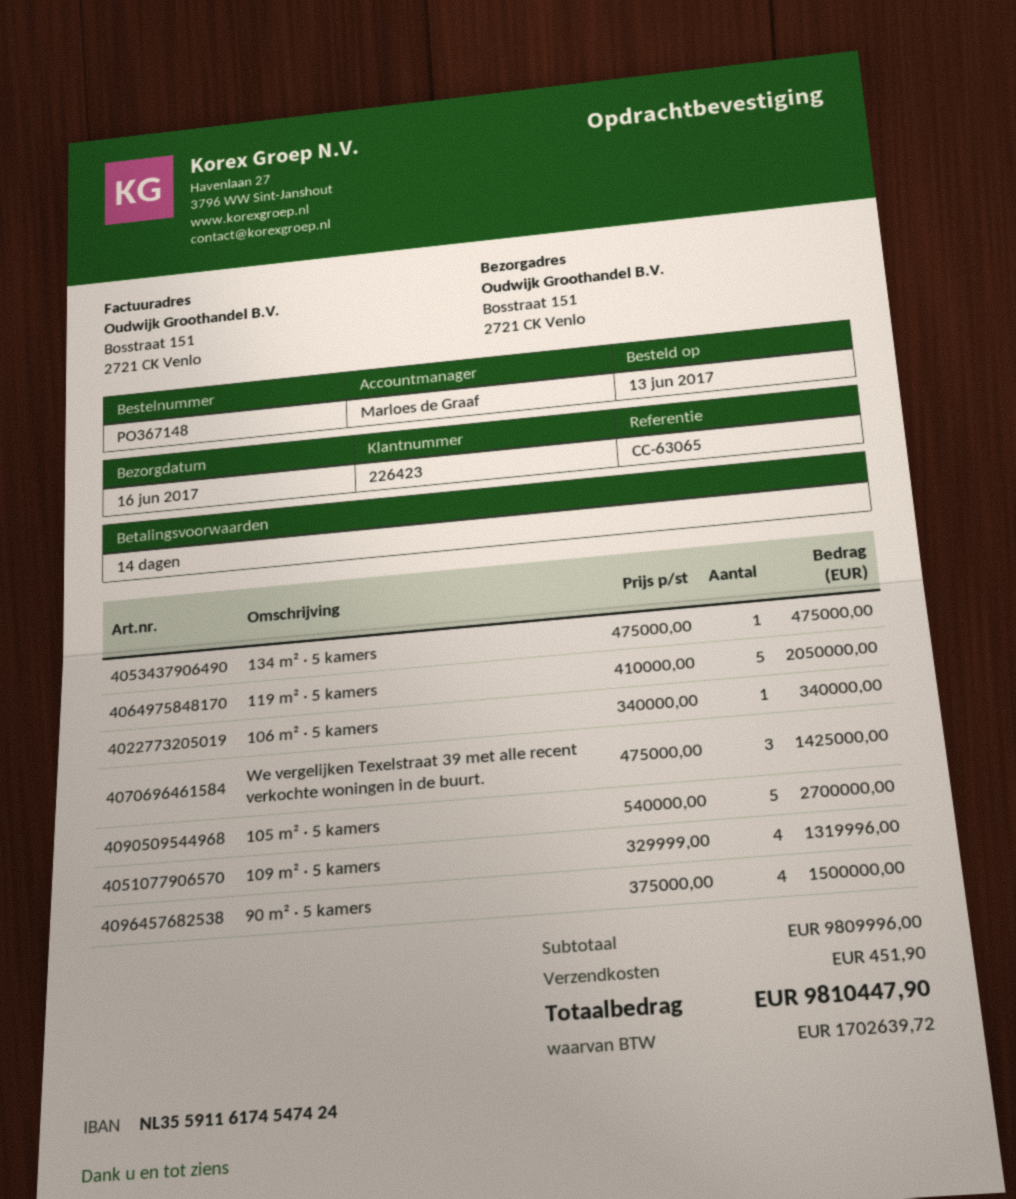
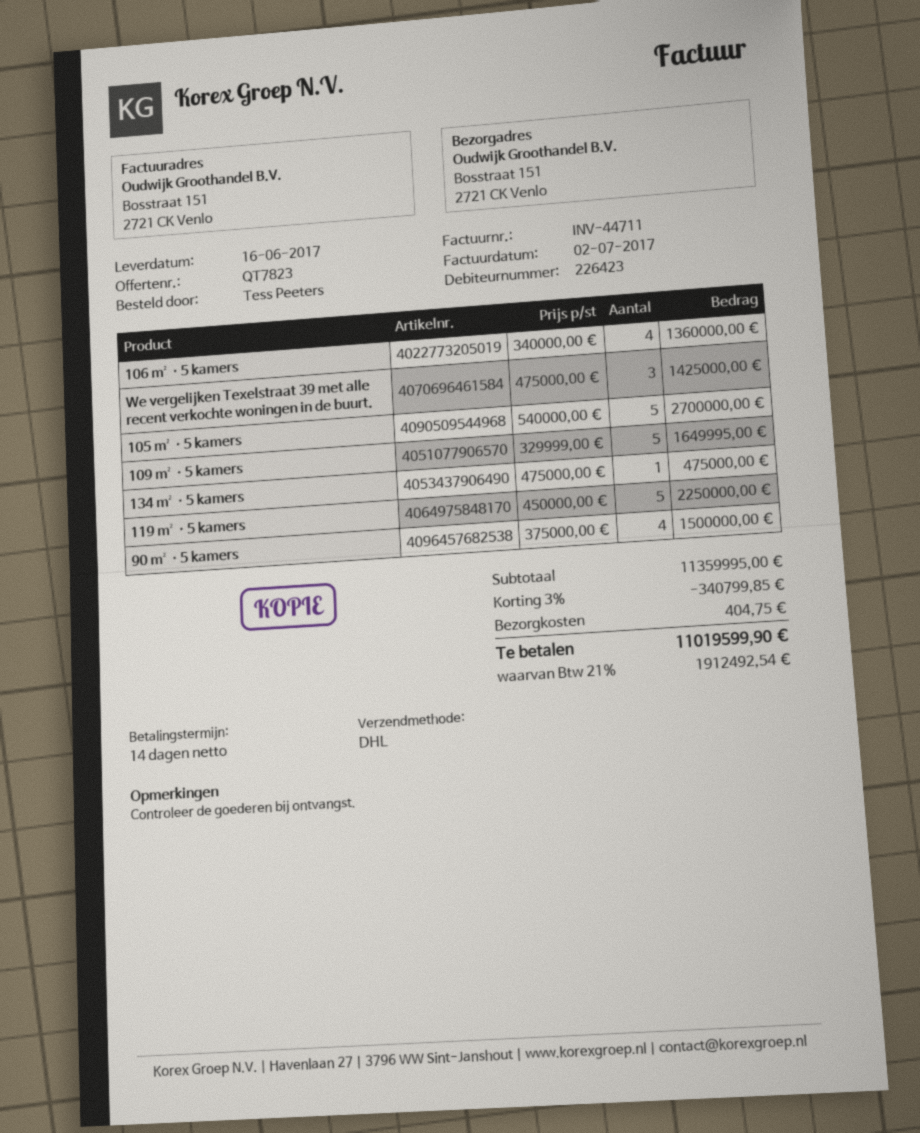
119 m² · 5 kamers: 5 x 410000.00 = 2050000.00 -> 5 x 450000.00 = 2250000.00
106 m² · 5 kamers: 1 x 340000.00 = 340000.00 -> 4 x 340000.00 = 1360000.00
109 m² · 5 kamers: 4 x 329999.00 = 1319996.00 -> 5 x 329999.00 = 1649995.00
subtotal: 9809996.00 -> 11359995.00
discount: none -> 3% = 340799.85
shipping: 451.90 -> 404.75
tax: 1702639.72 -> 1912492.54
total: 9810447.90 -> 11019599.90

